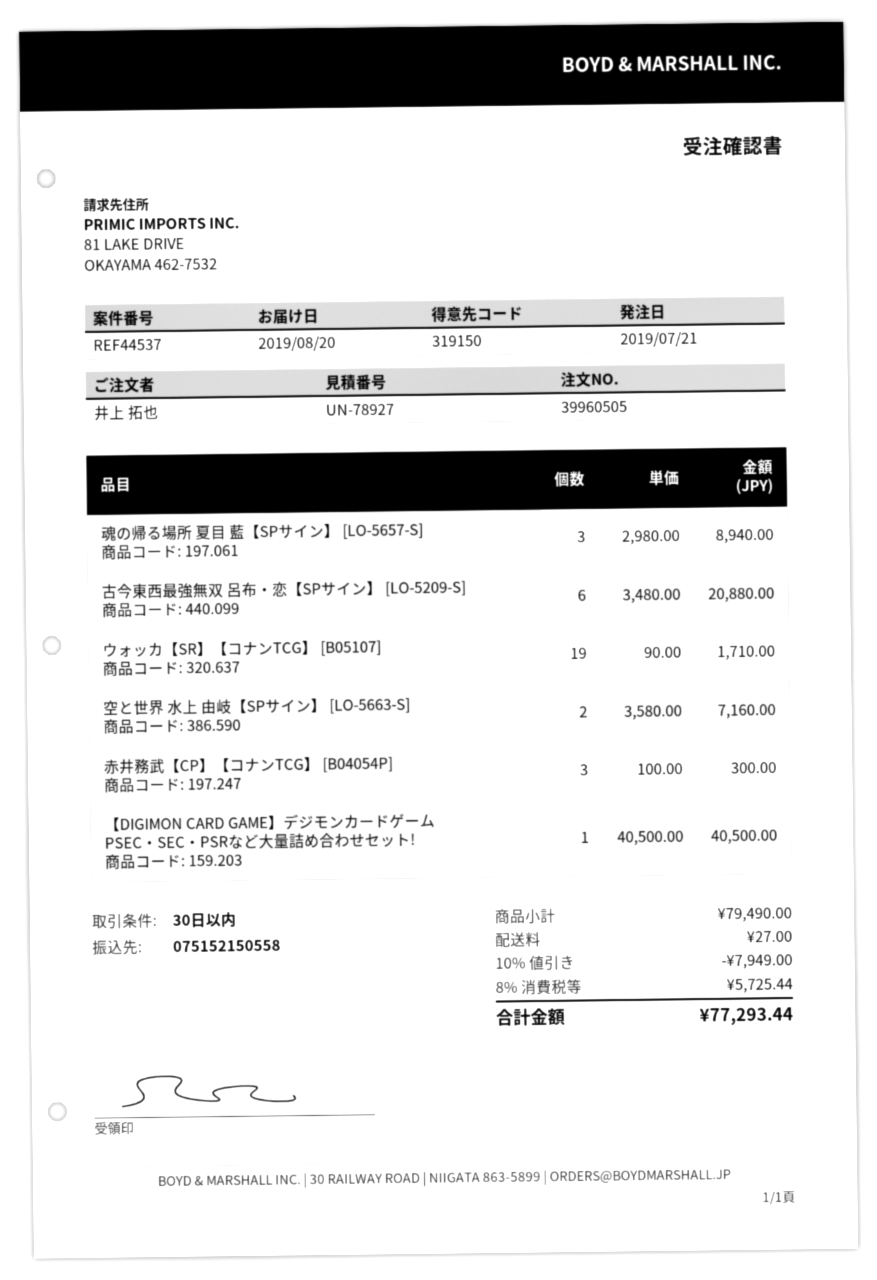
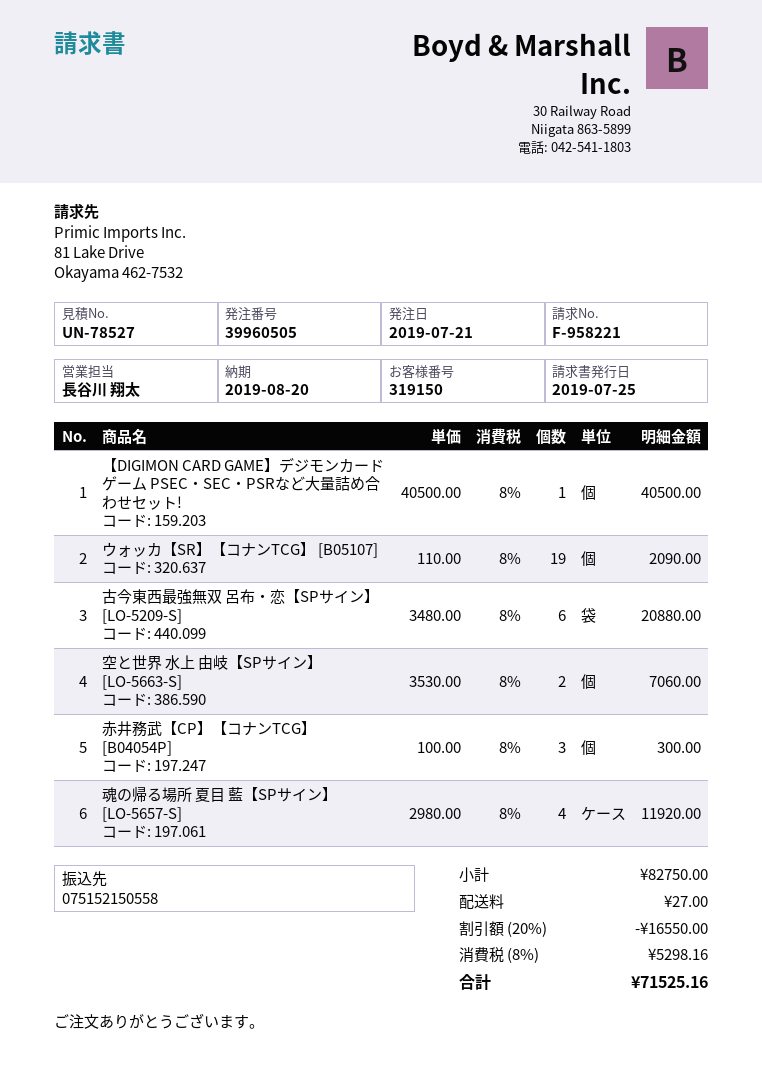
quote number: UN-78927 -> UN-78527
魂の帰る場所 夏目 藍【SPサイン】 [LO-5657-S]: 3 x 2980.00 = 8940.00 -> 4 x 2980.00 = 11920.00
ウォッカ【SR】【コナンTCG】 [B05107]: 19 x 90.00 = 1710.00 -> 19 x 110.00 = 2090.00
空と世界 水上 由岐【SPサイン】 [LO-5663-S]: 2 x 3580.00 = 7160.00 -> 2 x 3530.00 = 7060.00
subtotal: 79490.00 -> 82750.00
discount: 10% = 7949.00 -> 20% = 16550.00
tax: 8% = 5725.44 -> 8% = 5298.16
total: 77293.44 -> 71525.16

